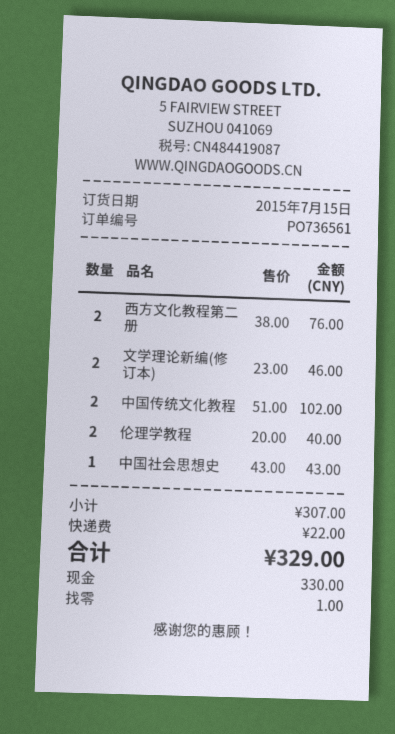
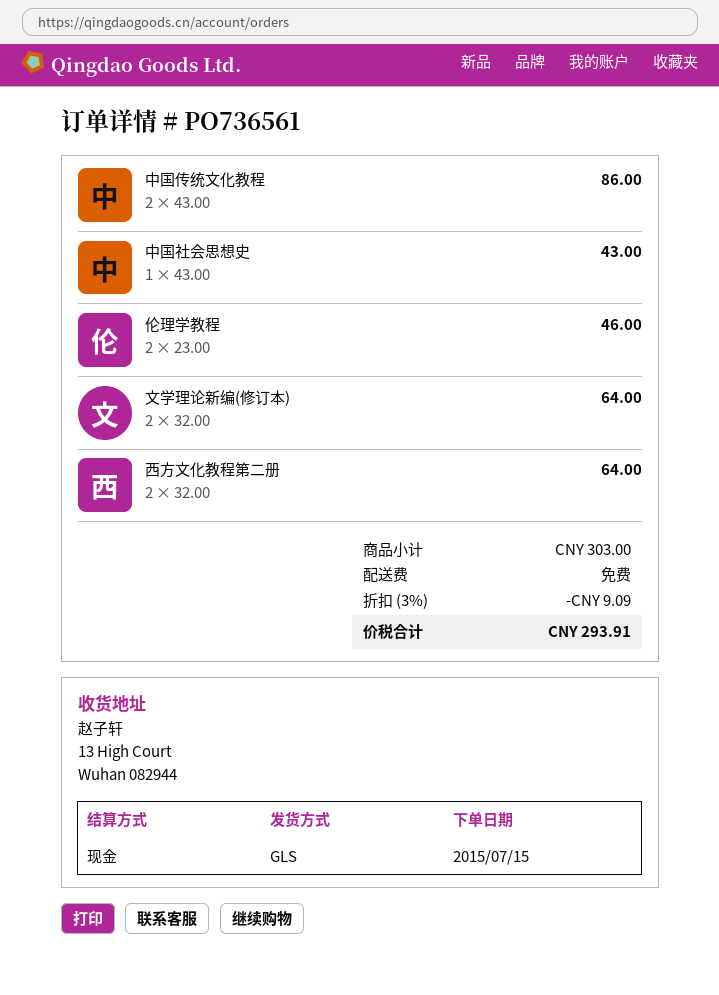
西方文化教程第二册: 2 x 38.00 = 76.00 -> 2 x 32.00 = 64.00
文学理论新编(修订本): 2 x 23.00 = 46.00 -> 2 x 32.00 = 64.00
中国传统文化教程: 2 x 51.00 = 102.00 -> 2 x 43.00 = 86.00
伦理学教程: 2 x 20.00 = 40.00 -> 2 x 23.00 = 46.00
subtotal: 307.00 -> 303.00
discount: none -> 3% = 9.09
shipping: 22.00 -> 0.00
total: 329.00 -> 293.91

